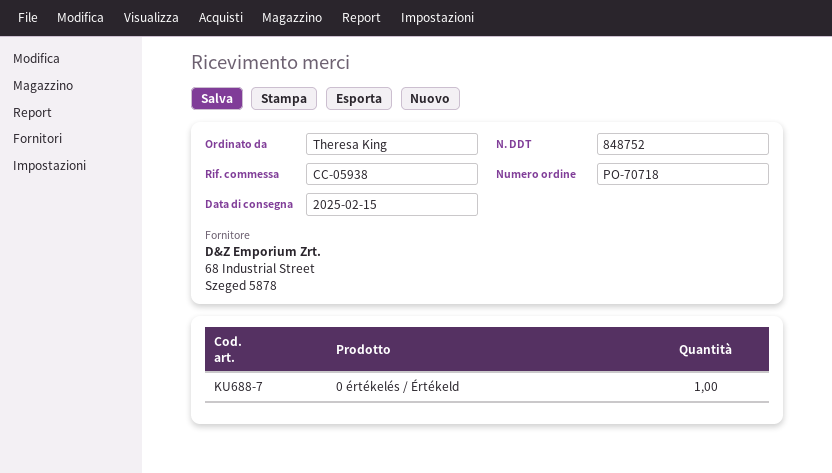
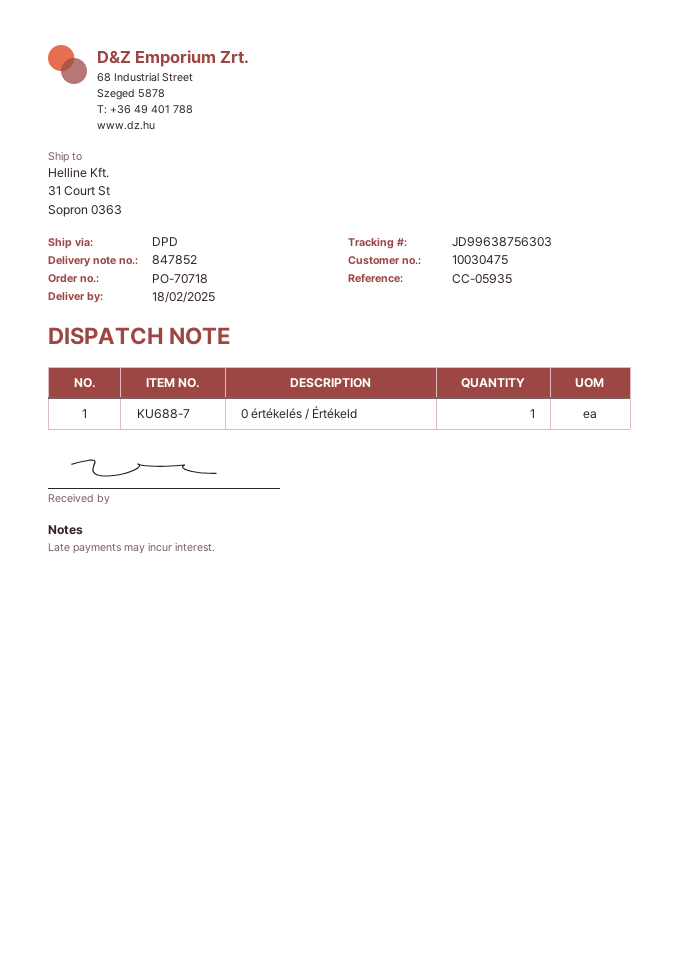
delivery note number: 848752 -> 847852
delivery date: 2025-02-15 -> 2025-02-18
reference: CC-05938 -> CC-05935

